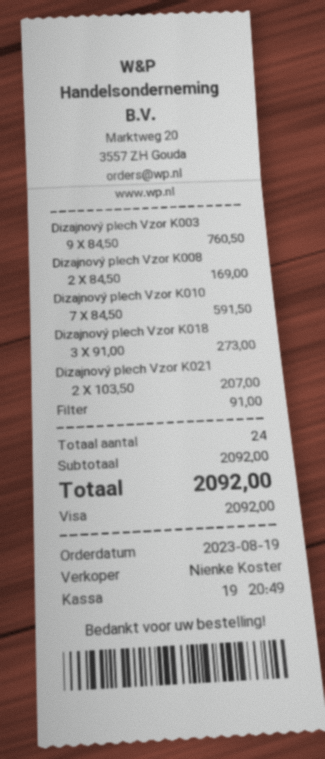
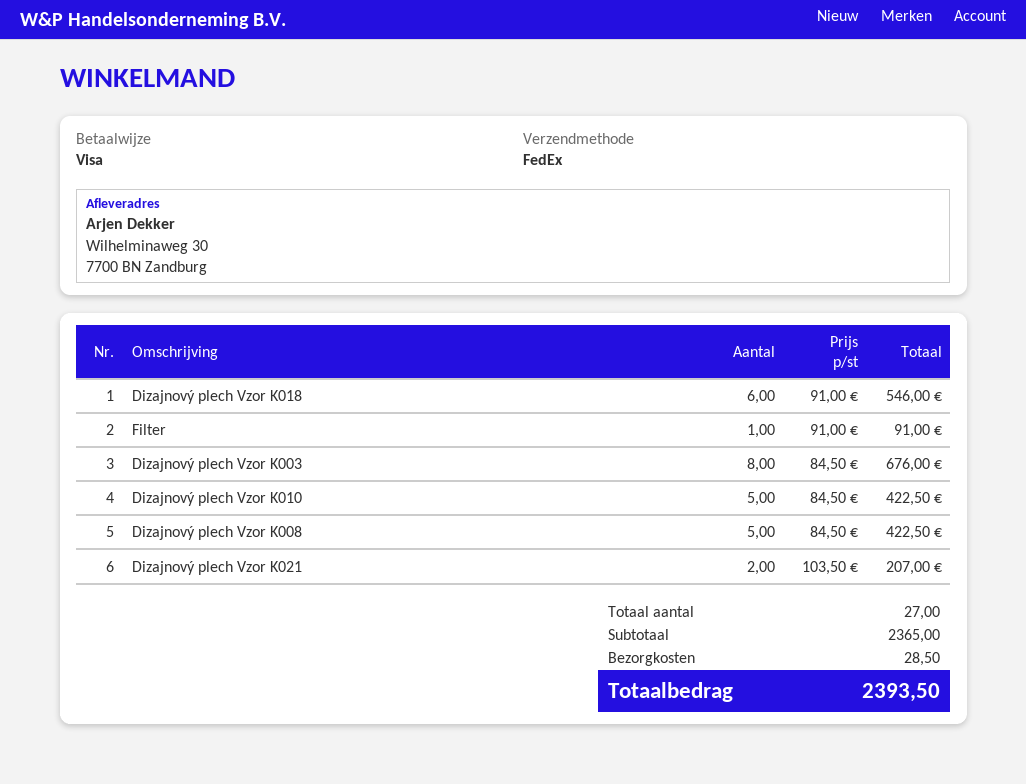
Dizajnový plech Vzor K003: 9 x 84.50 = 760.50 -> 8 x 84.50 = 676.00
Dizajnový plech Vzor K008: 2 x 84.50 = 169.00 -> 5 x 84.50 = 422.50
Dizajnový plech Vzor K010: 7 x 84.50 = 591.50 -> 5 x 84.50 = 422.50
Dizajnový plech Vzor K018: 3 x 91.00 = 273.00 -> 6 x 91.00 = 546.00
total quantity: 24 -> 27
subtotal: 2092.00 -> 2365.00
shipping: none -> 28.50
total: 2092.00 -> 2393.50

